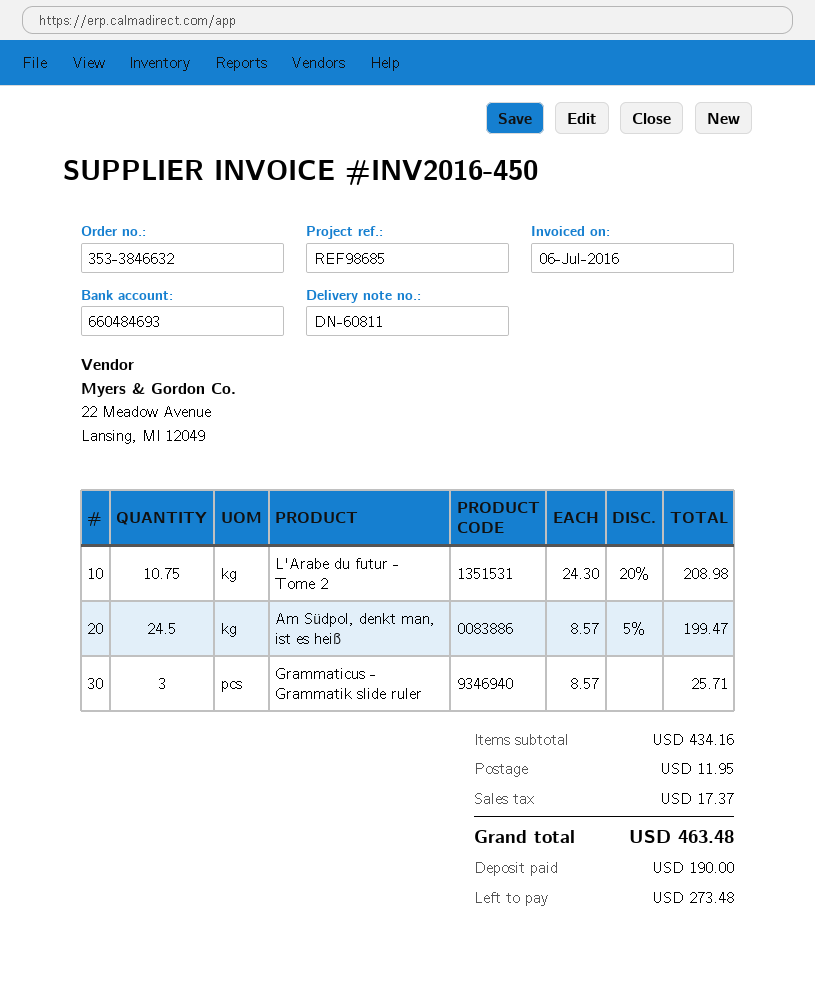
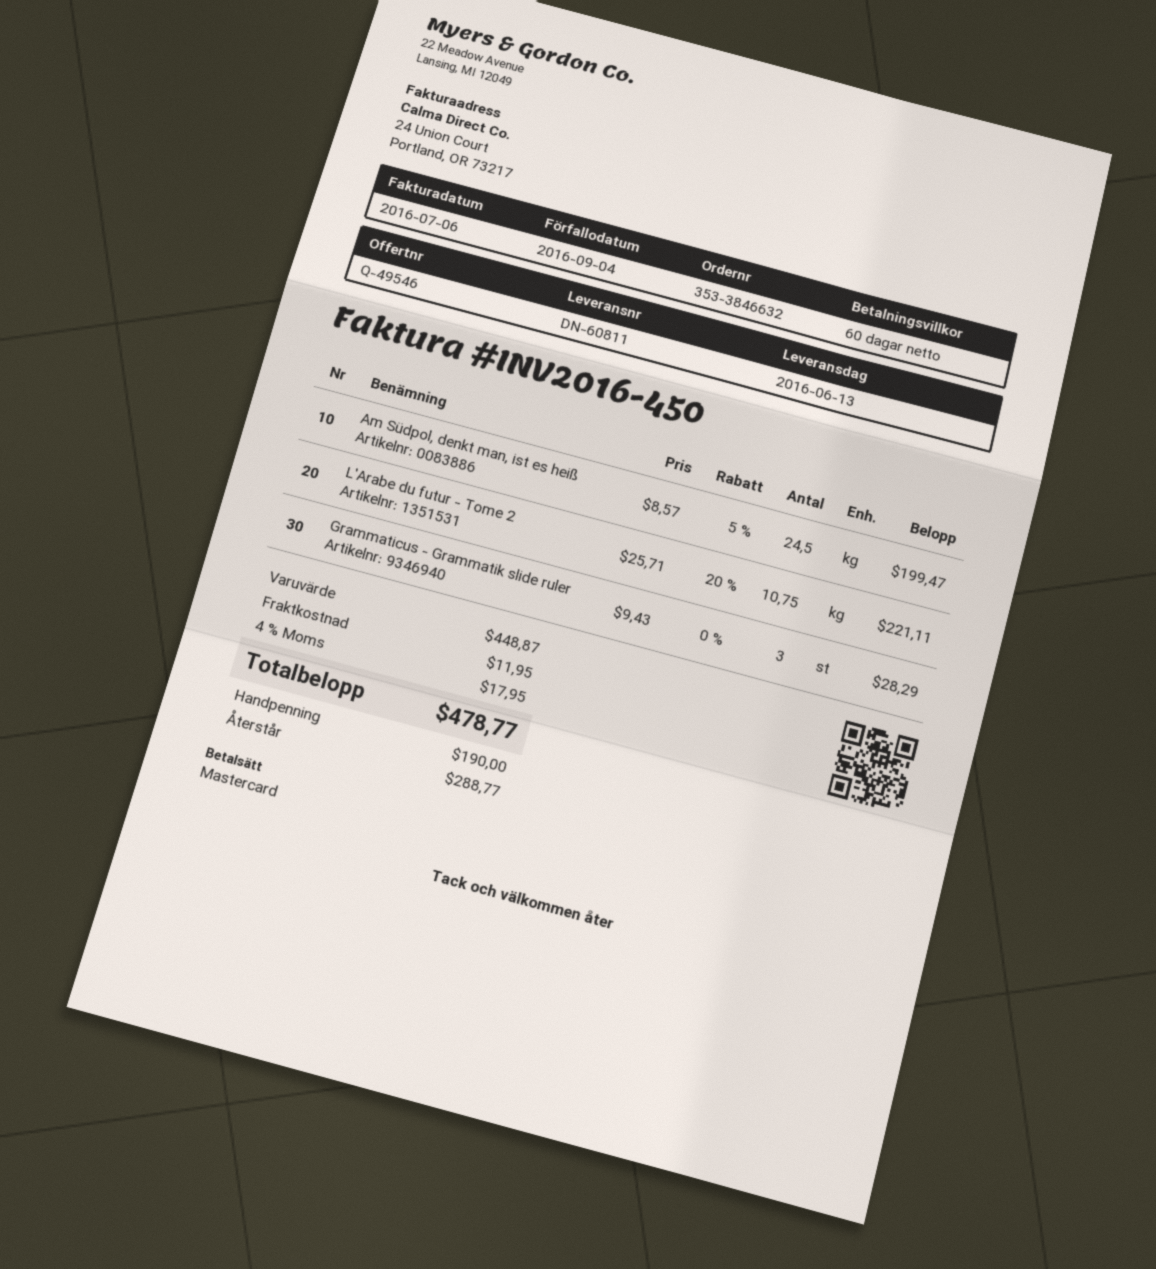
L'Arabe du futur - Tome 2: 10.75 x 24.30 - 20% = 208.98 -> 10.75 x 25.71 - 20% = 221.11
Grammaticus - Grammatik slide ruler: 3 x 8.57 = 25.71 -> 3 x 9.43 = 28.29
subtotal: 434.16 -> 448.87
tax: 17.37 -> 17.95
total: 463.48 -> 478.77
balance: 273.48 -> 288.77

